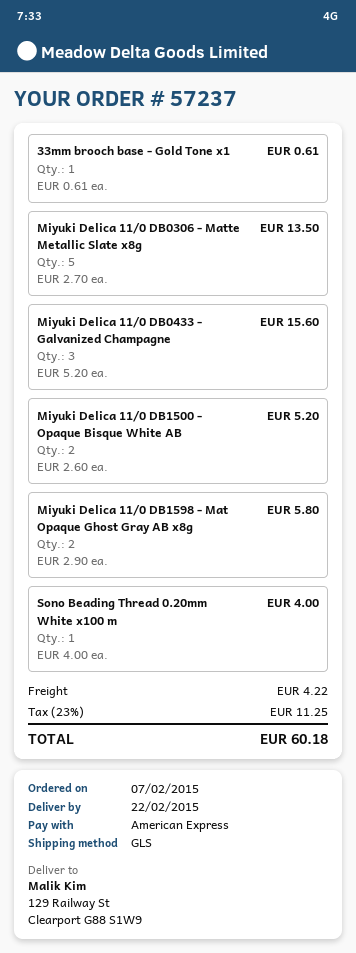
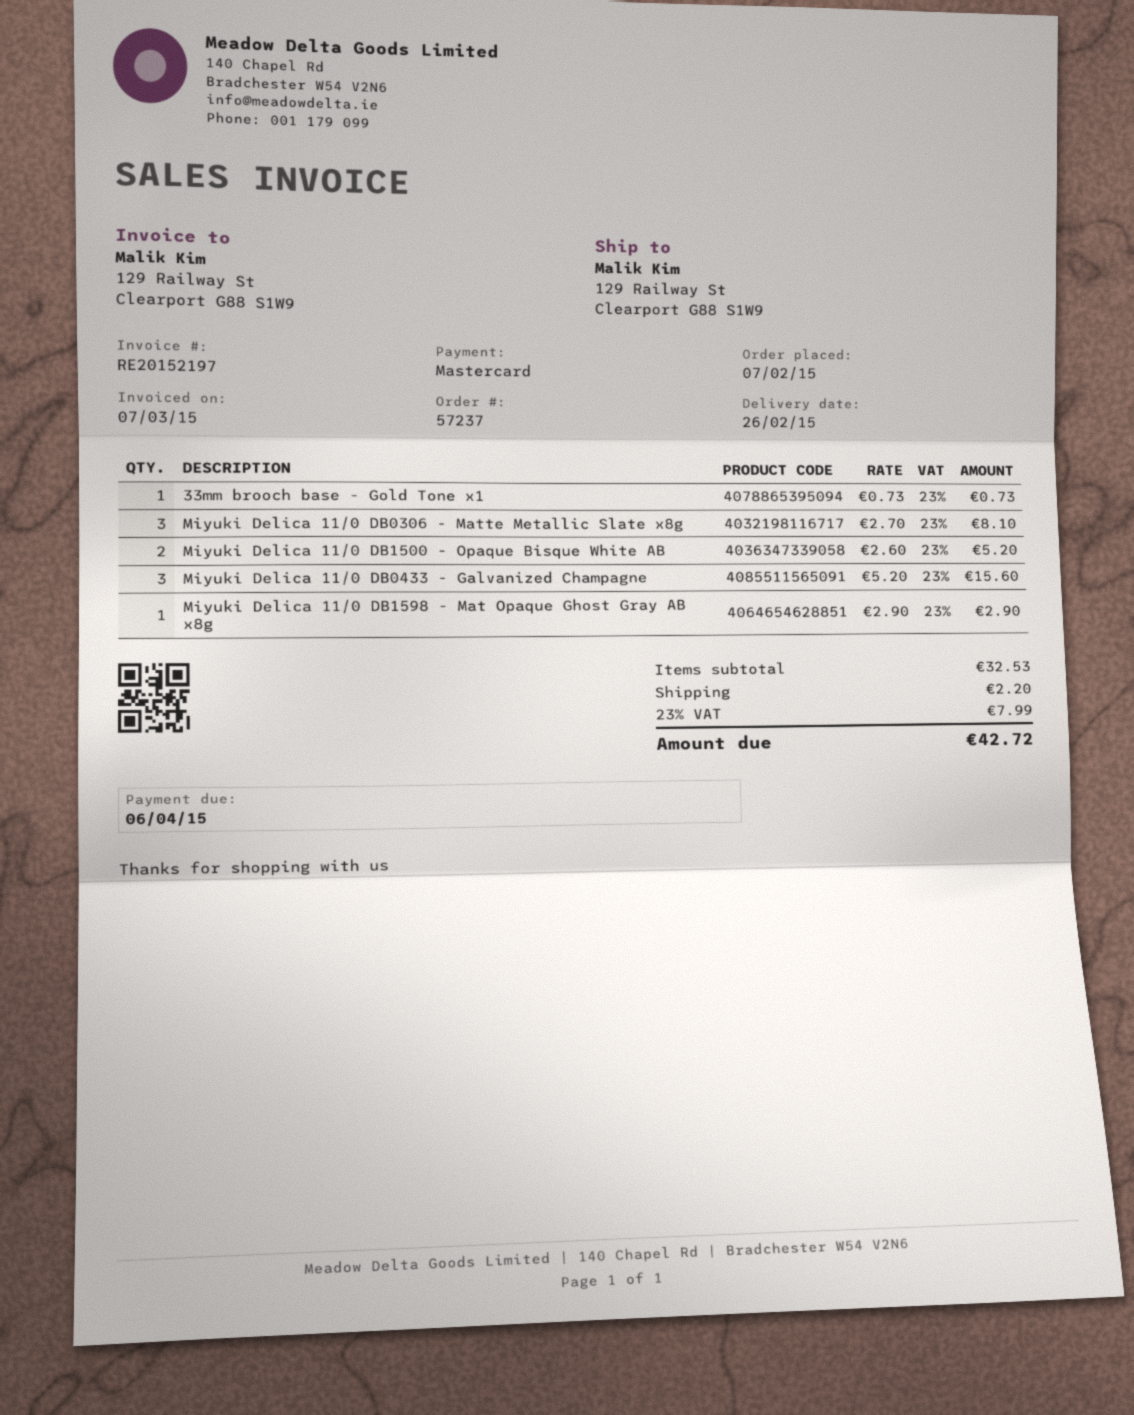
delivery date: 2015-02-22 -> 2015-02-26
payment method: American Express -> Mastercard
33mm brooch base - Gold Tone x1: 1 x 0.61 = 0.61 -> 1 x 0.73 = 0.73
Miyuki Delica 11/0 DB0306 - Matte Metallic Slate x8g: 5 x 2.70 = 13.50 -> 3 x 2.70 = 8.10
Miyuki Delica 11/0 DB1598 - Mat Opaque Ghost Gray AB x8g: 2 x 2.90 = 5.80 -> 1 x 2.90 = 2.90
Sono Beading Thread 0.20mm White x100 m: 1 x 4.00 = 4.00 -> none
shipping: 4.22 -> 2.20
tax: 23% = 11.25 -> 23% = 7.99
total: 60.18 -> 42.72

